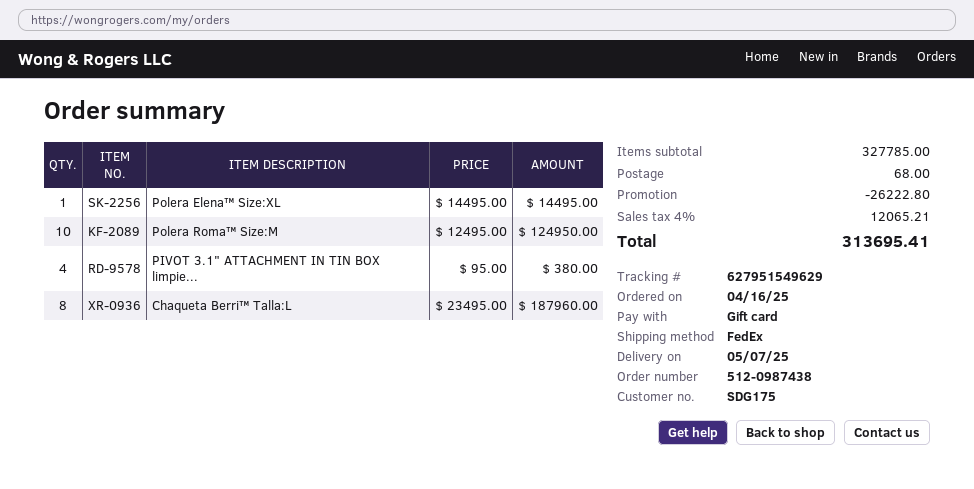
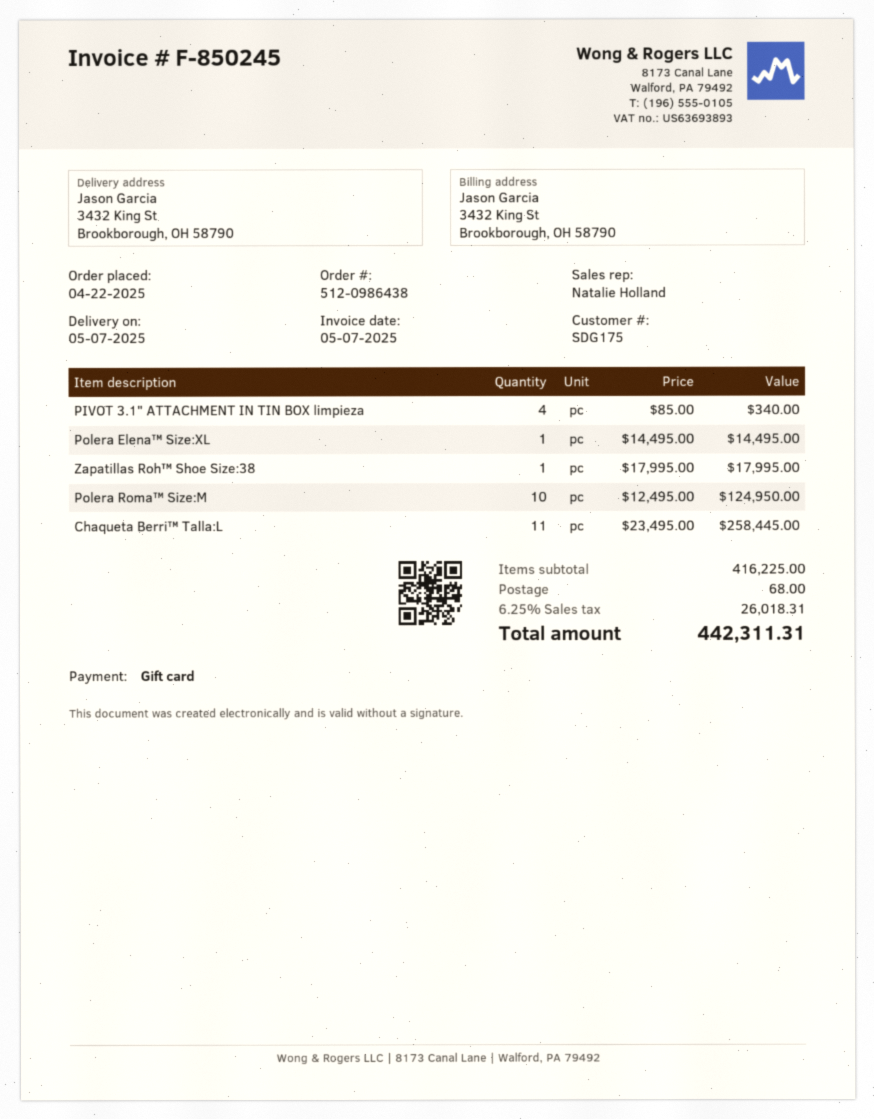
order number: 512-0987438 -> 512-0986438
order date: 2025-04-16 -> 2025-04-22
PIVOT 3.1" ATTACHMENT IN TIN BOX limpie...: 4 x 95.00 = 380.00 -> 4 x 85.00 = 340.00
Chaqueta Berri™ Talla:L: 8 x 23495.00 = 187960.00 -> 11 x 23495.00 = 258445.00
Zapatillas Roh™ Shoe Size:38: none -> 1 x 17995.00 = 17995.00
subtotal: 327785.00 -> 416225.00
discount: 26222.80 -> none
tax: 4% = 12065.21 -> 6.25% = 26018.31
total: 313695.41 -> 442311.31

